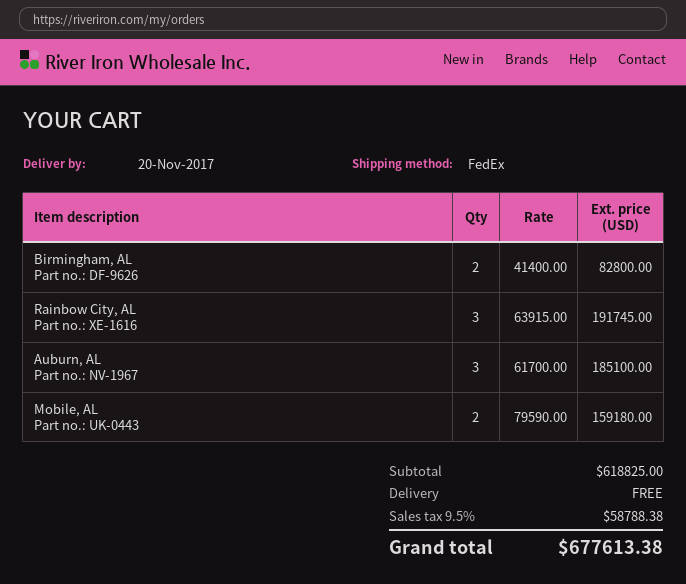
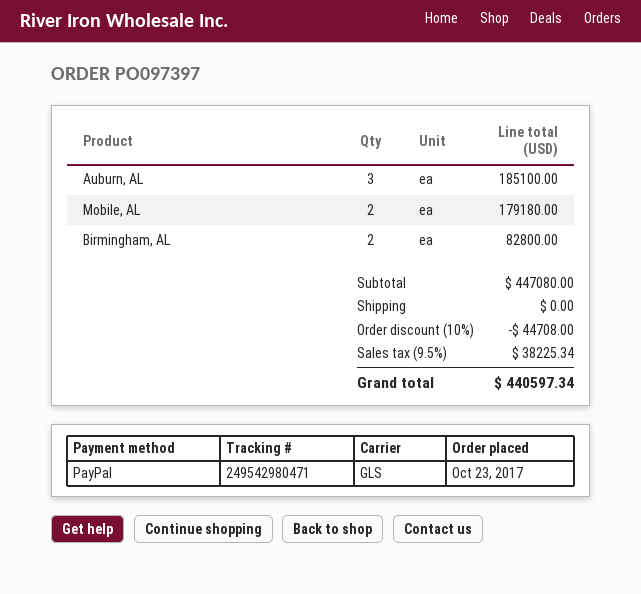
shipping method: FedEx -> GLS
Rainbow City, AL: 3 for 191745.00 -> none
Mobile, AL: 2 for 159180.00 -> 2 for 179180.00
subtotal: 618825.00 -> 447080.00
discount: none -> 10% = 44708.00
tax: 9.5% = 58788.38 -> 9.5% = 38225.34
total: 677613.38 -> 440597.34

